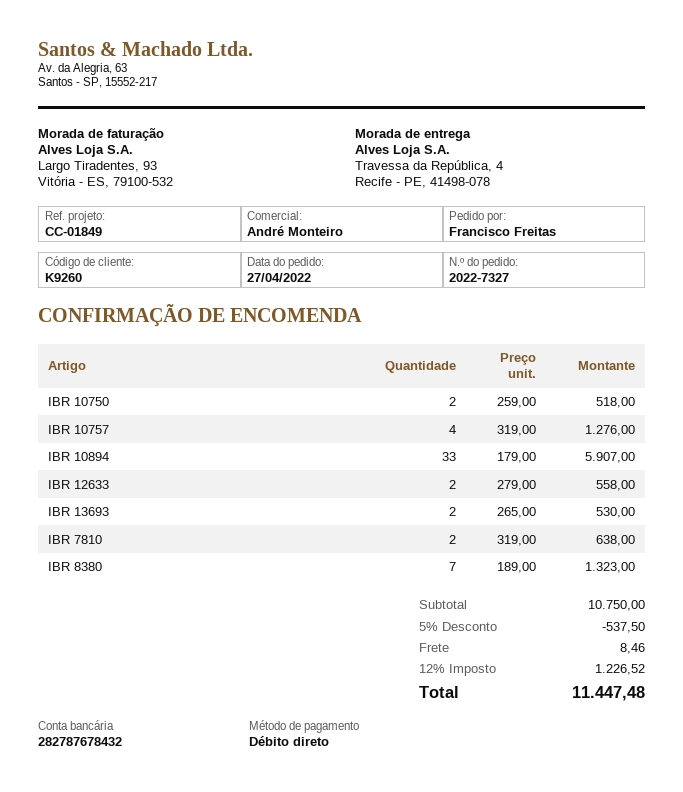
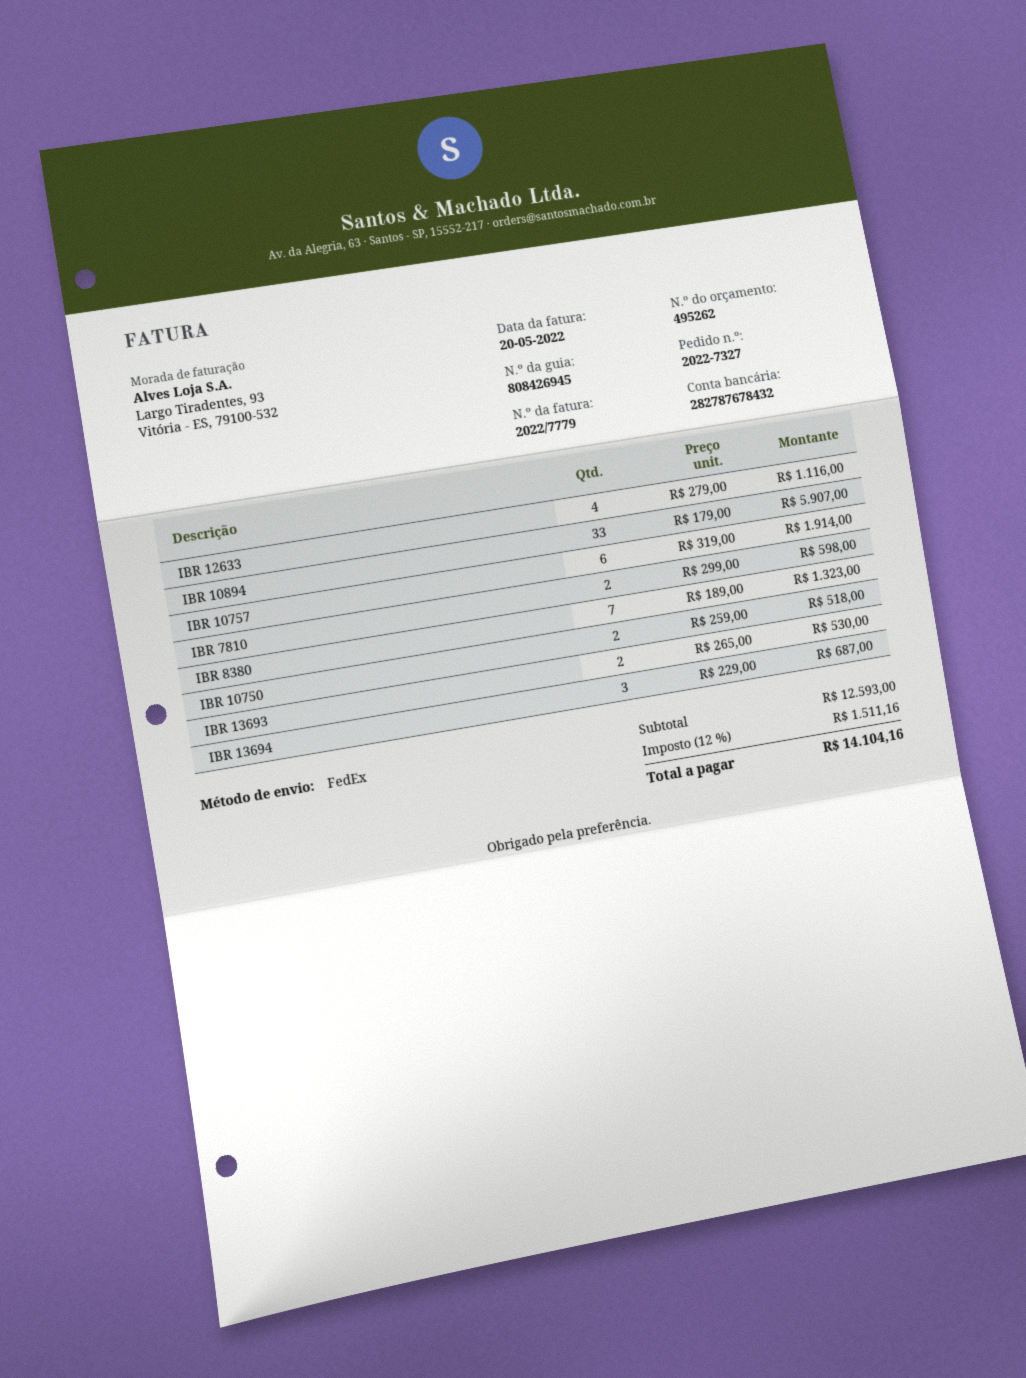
IBR 10757: 4 x 319.00 = 1276.00 -> 6 x 319.00 = 1914.00
IBR 12633: 2 x 279.00 = 558.00 -> 4 x 279.00 = 1116.00
IBR 7810: 2 x 319.00 = 638.00 -> 2 x 299.00 = 598.00
IBR 13694: none -> 3 x 229.00 = 687.00
subtotal: 10750.00 -> 12593.00
discount: 5% = 537.50 -> none
shipping: 8.46 -> none
tax: 12% = 1226.52 -> 12% = 1511.16
total: 11447.48 -> 14104.16

